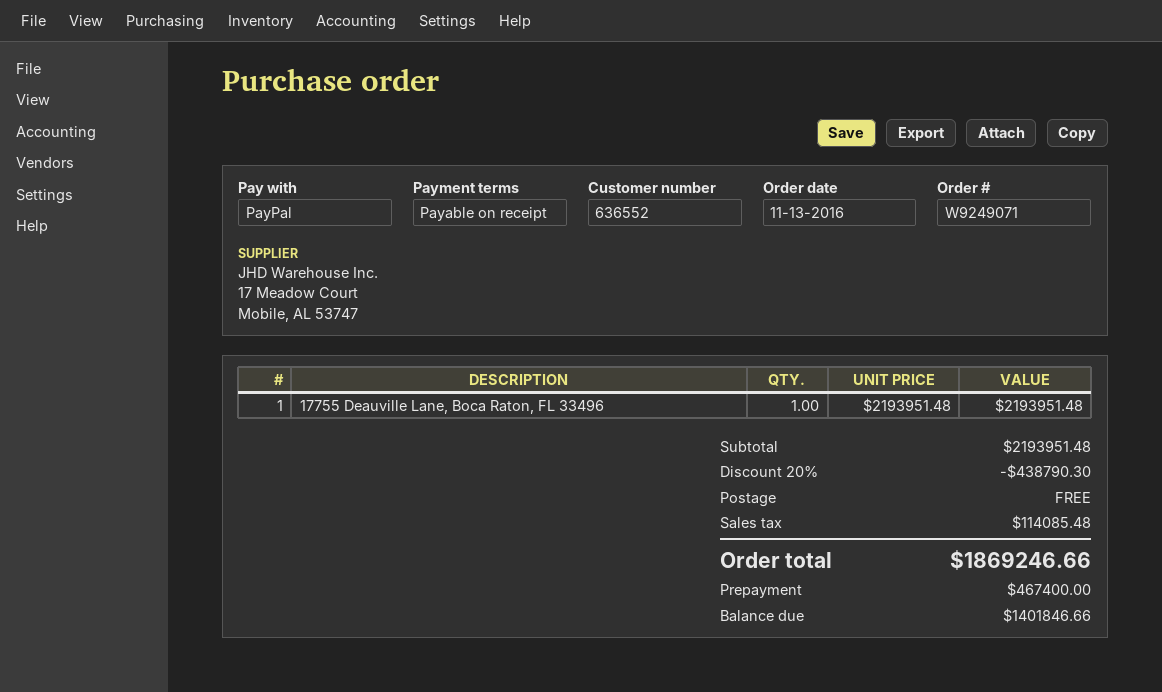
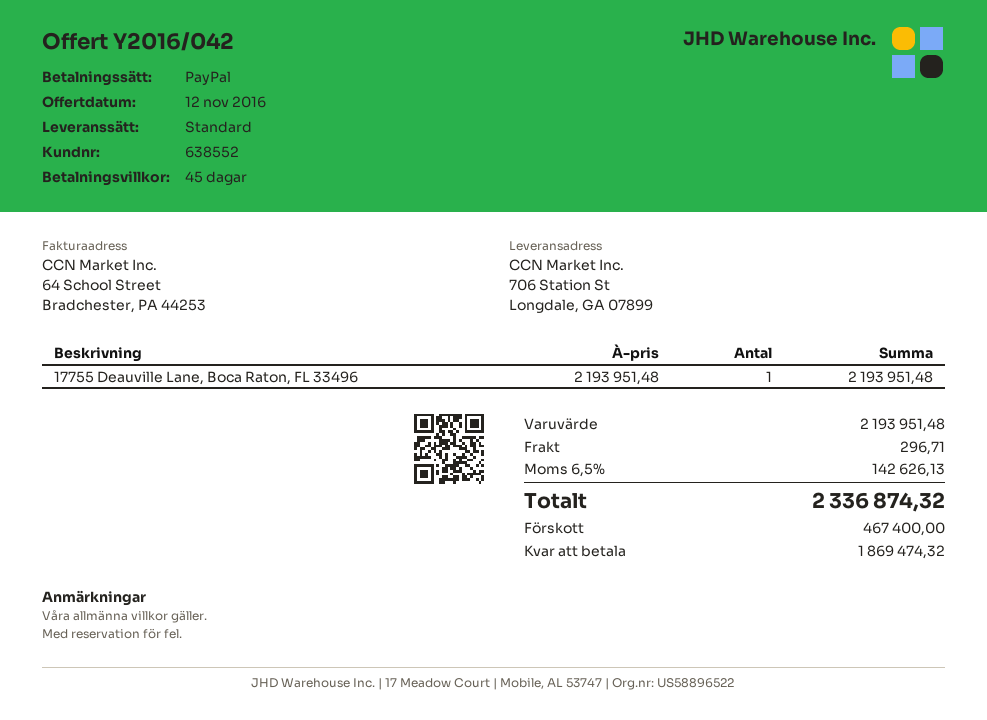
payment terms: on receipt -> 45 days
customer number: 636552 -> 638552
discount: 20% = 438790.30 -> none
shipping: 0.00 -> 296.71
tax: 114085.48 -> 142626.13
total: 1869246.66 -> 2336874.32
balance: 1401846.66 -> 1869474.32

